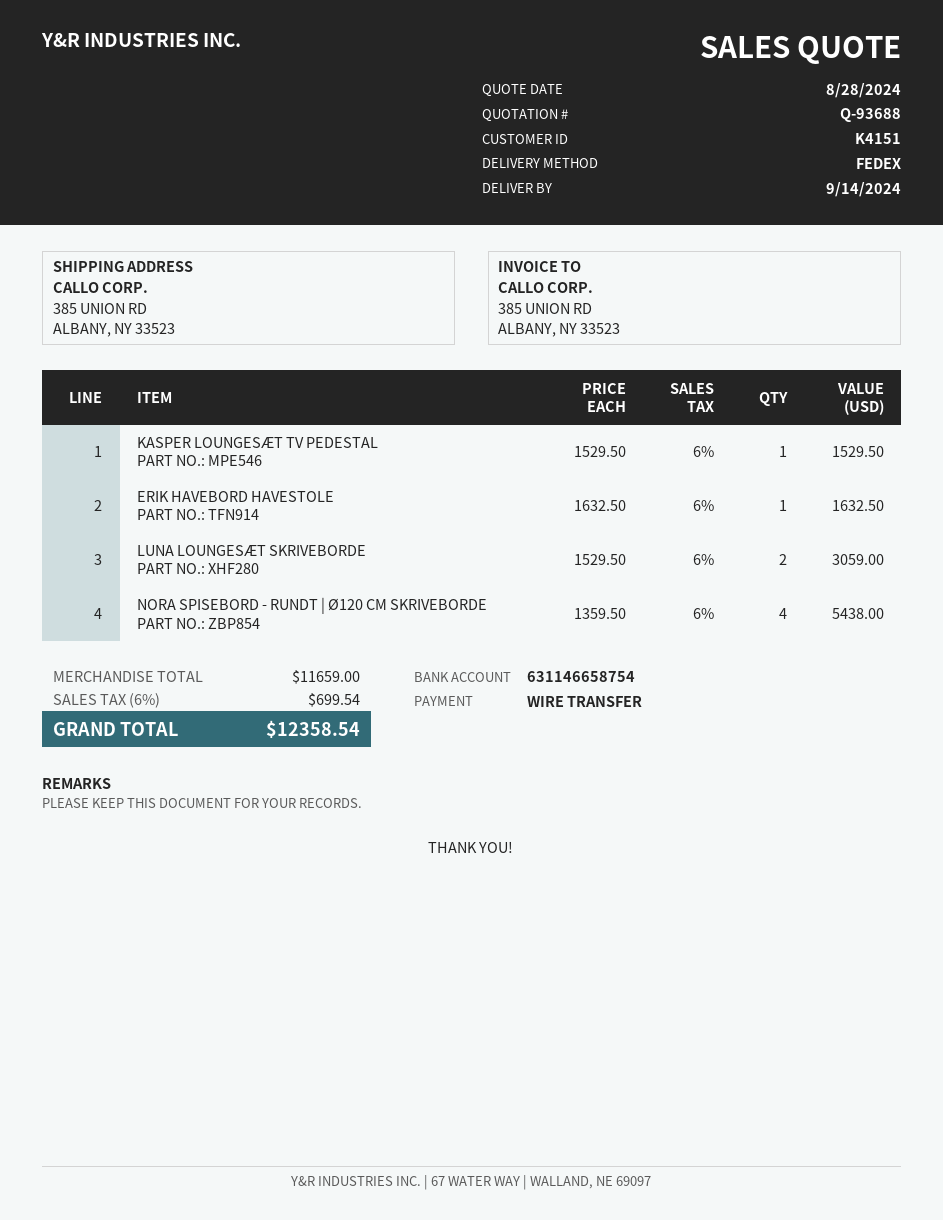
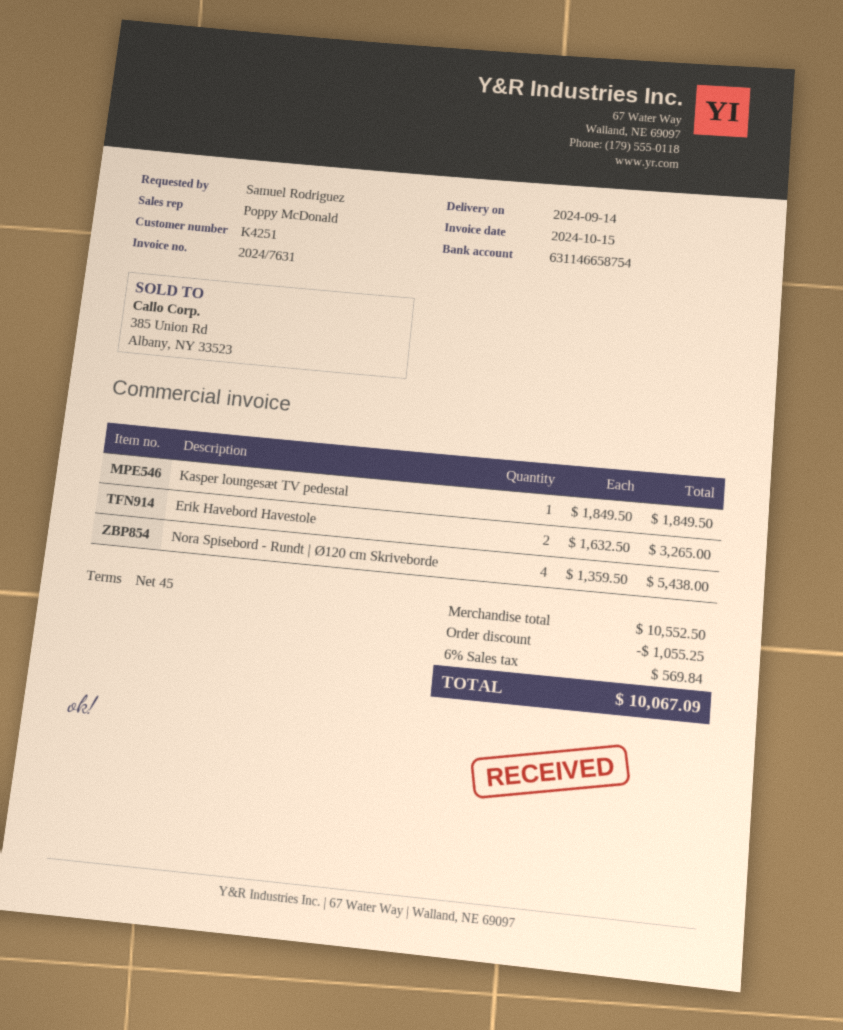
customer number: K4151 -> K4251
KASPER LOUNGESÆT TV PEDESTAL: 1 x 1529.50 = 1529.50 -> 1 x 1849.50 = 1849.50
ERIK HAVEBORD HAVESTOLE: 1 x 1632.50 = 1632.50 -> 2 x 1632.50 = 3265.00
LUNA LOUNGESÆT SKRIVEBORDE: 2 x 1529.50 = 3059.00 -> none
subtotal: 11659.00 -> 10552.50
discount: none -> 1055.25
tax: 6% = 699.54 -> 6% = 569.84
total: 12358.54 -> 10067.09

